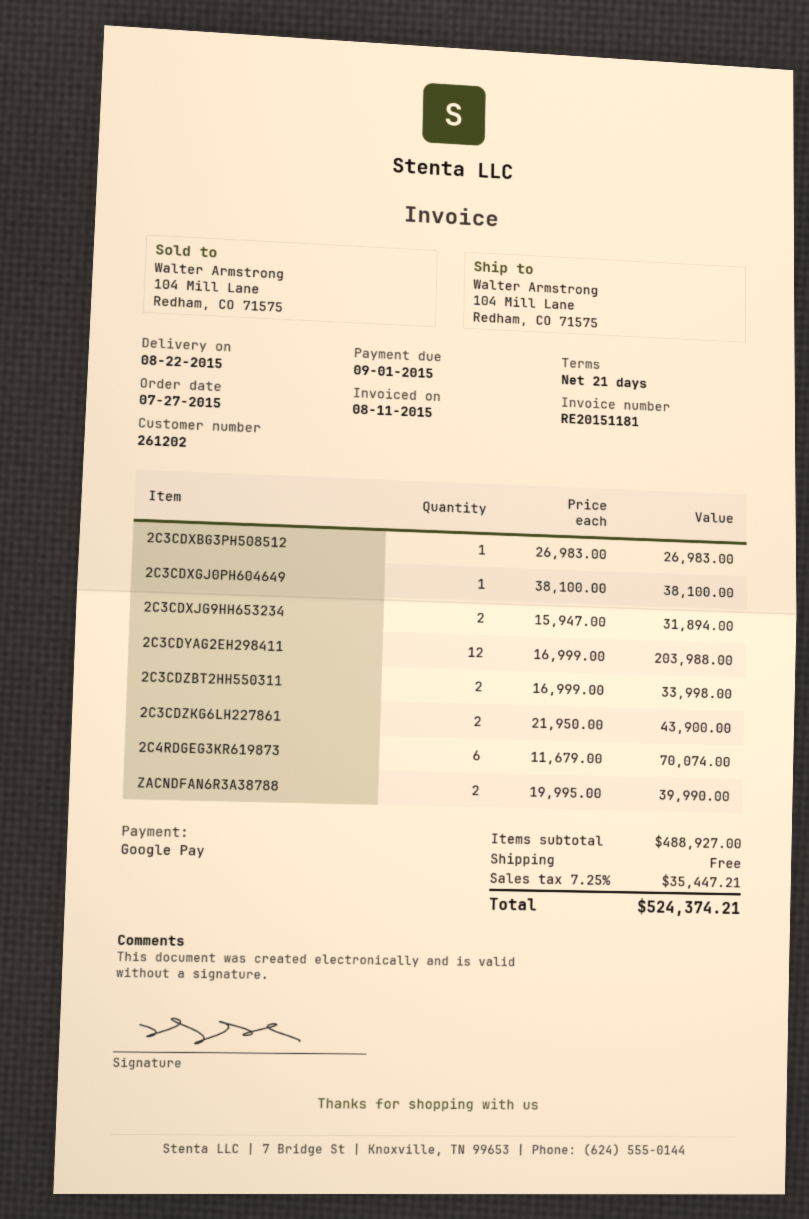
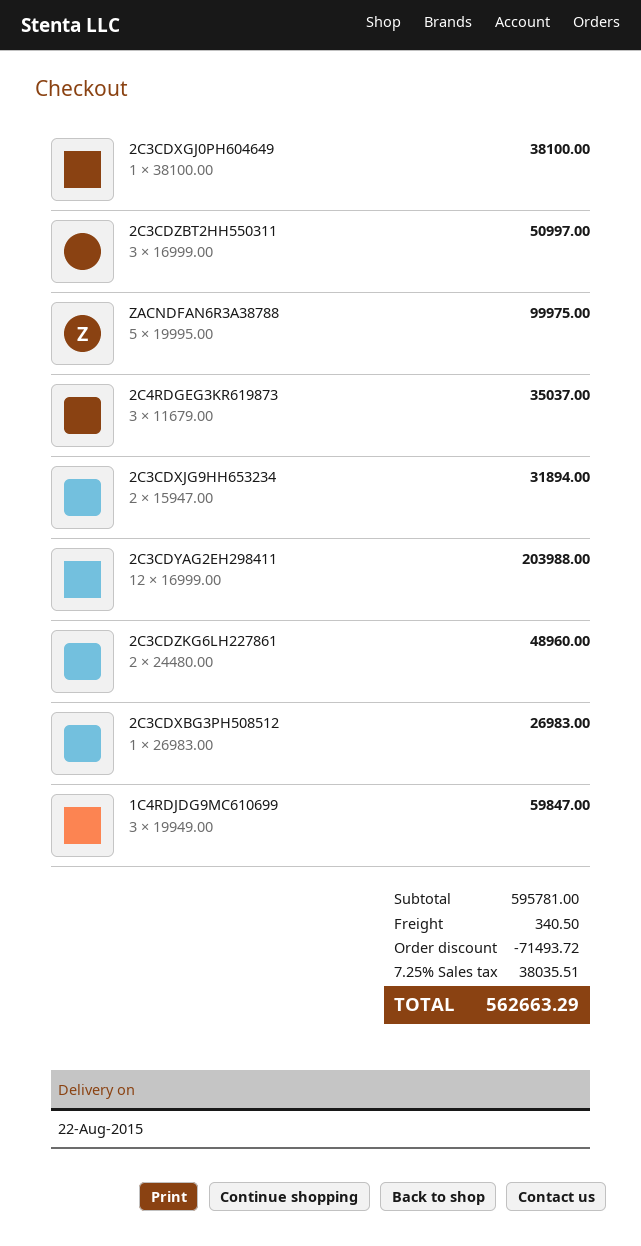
2C3CDZBT2HH550311: 2 x 16999.00 = 33998.00 -> 3 x 16999.00 = 50997.00
2C3CDZKG6LH227861: 2 x 21950.00 = 43900.00 -> 2 x 24480.00 = 48960.00
2C4RDGEG3KR619873: 6 x 11679.00 = 70074.00 -> 3 x 11679.00 = 35037.00
ZACNDFAN6R3A38788: 2 x 19995.00 = 39990.00 -> 5 x 19995.00 = 99975.00
1C4RDJDG9MC610699: none -> 3 x 19949.00 = 59847.00
subtotal: 488927.00 -> 595781.00
discount: none -> 71493.72
shipping: 0.00 -> 340.50
tax: 7.25% = 35447.21 -> 7.25% = 38035.51
total: 524374.21 -> 562663.29

